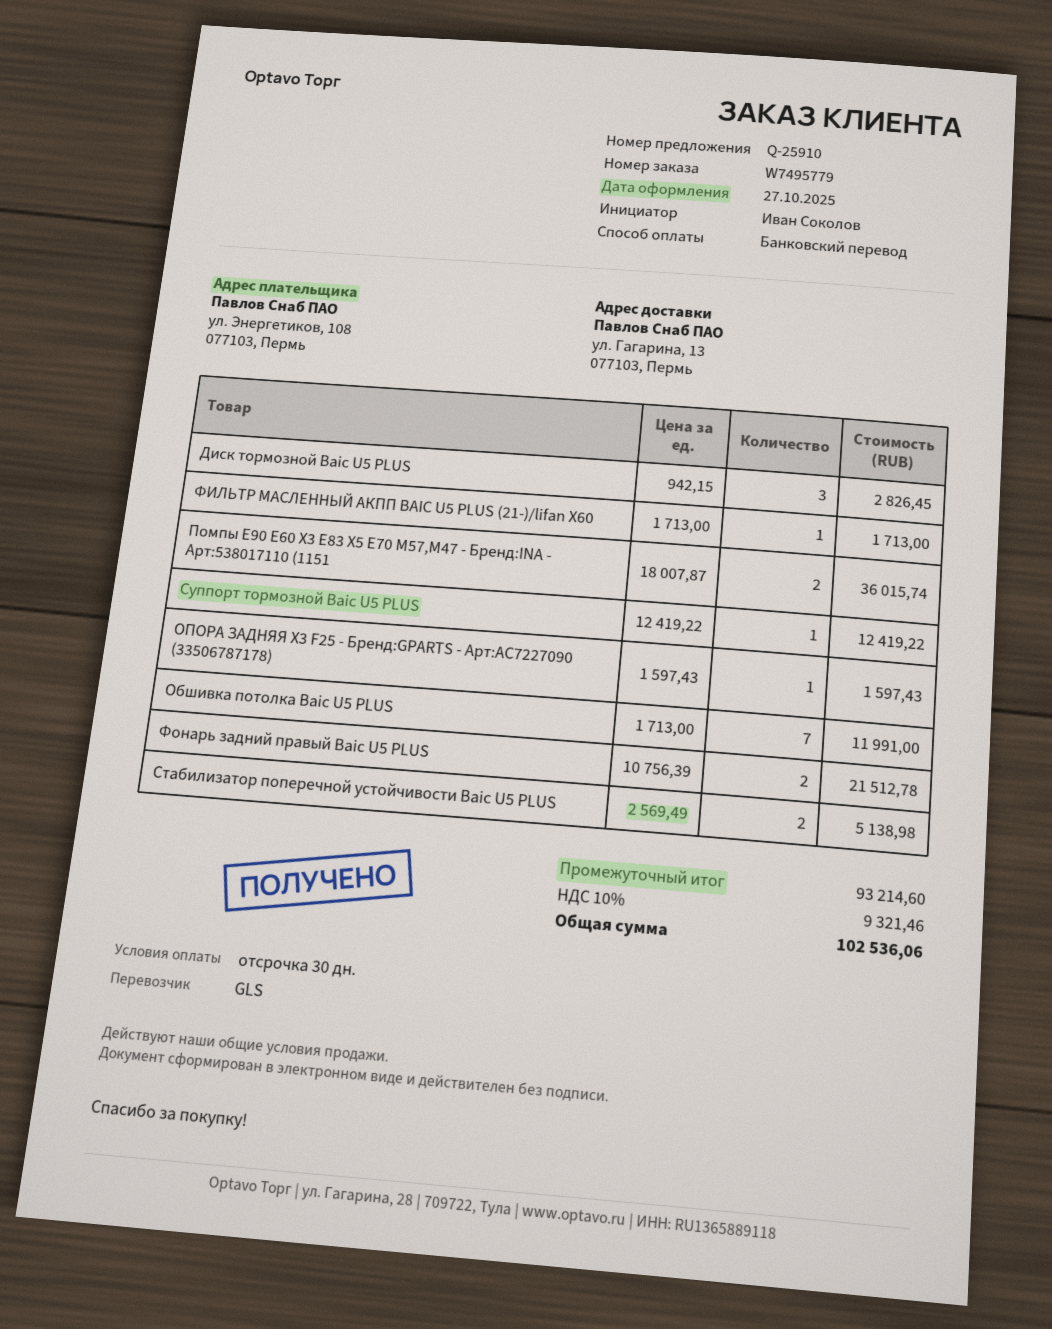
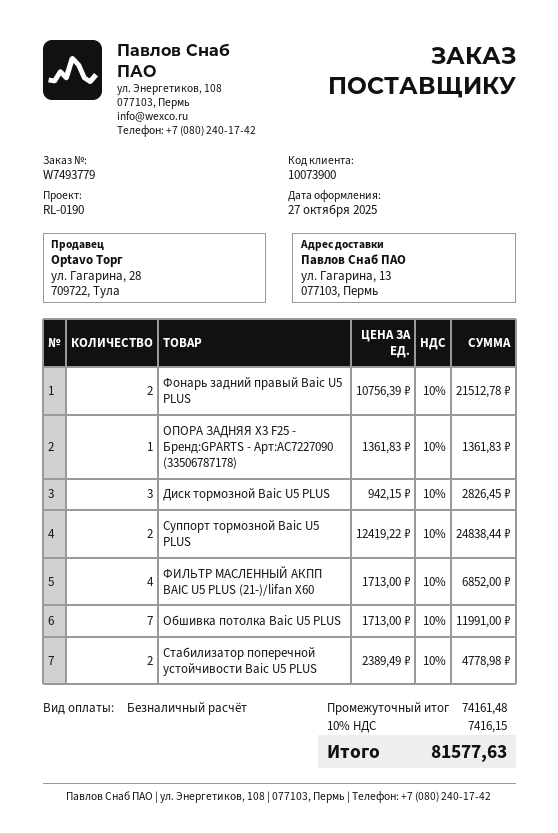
order number: W7495779 -> W7493779
ФИЛЬТР МАСЛЕННЫЙ АКПП BAIC U5 PLUS (21-)/lifan X60: 1 x 1713.00 = 1713.00 -> 4 x 1713.00 = 6852.00
Помпы E90 E60 X3 E83 X5 E70 M57,M47 - Бренд:INA - Арт:538017110 (1151: 2 x 18007.87 = 36015.74 -> none
Суппорт тормозной Baic U5 PLUS: 1 x 12419.22 = 12419.22 -> 2 x 12419.22 = 24838.44
ОПОРА ЗАДНЯЯ X3 F25 - Бренд:GPARTS - Арт:AC7227090 (33506787178): 1 x 1597.43 = 1597.43 -> 1 x 1361.83 = 1361.83
Стабилизатор поперечной устойчивости Baic U5 PLUS: 2 x 2569.49 = 5138.98 -> 2 x 2389.49 = 4778.98
subtotal: 93214.60 -> 74161.48
tax: 10% = 9321.46 -> 10% = 7416.15
total: 102536.06 -> 81577.63

